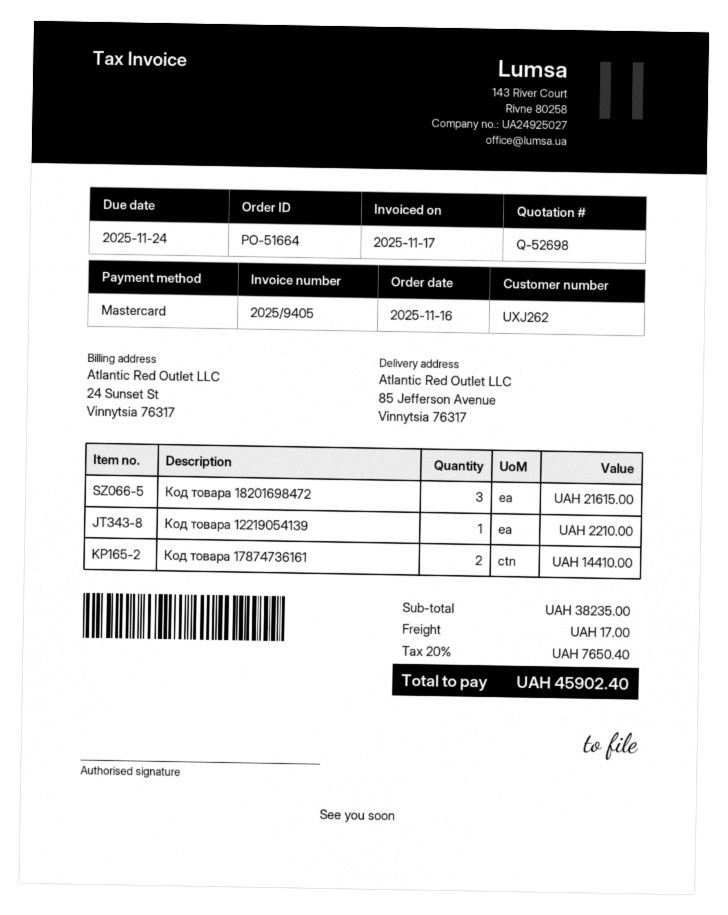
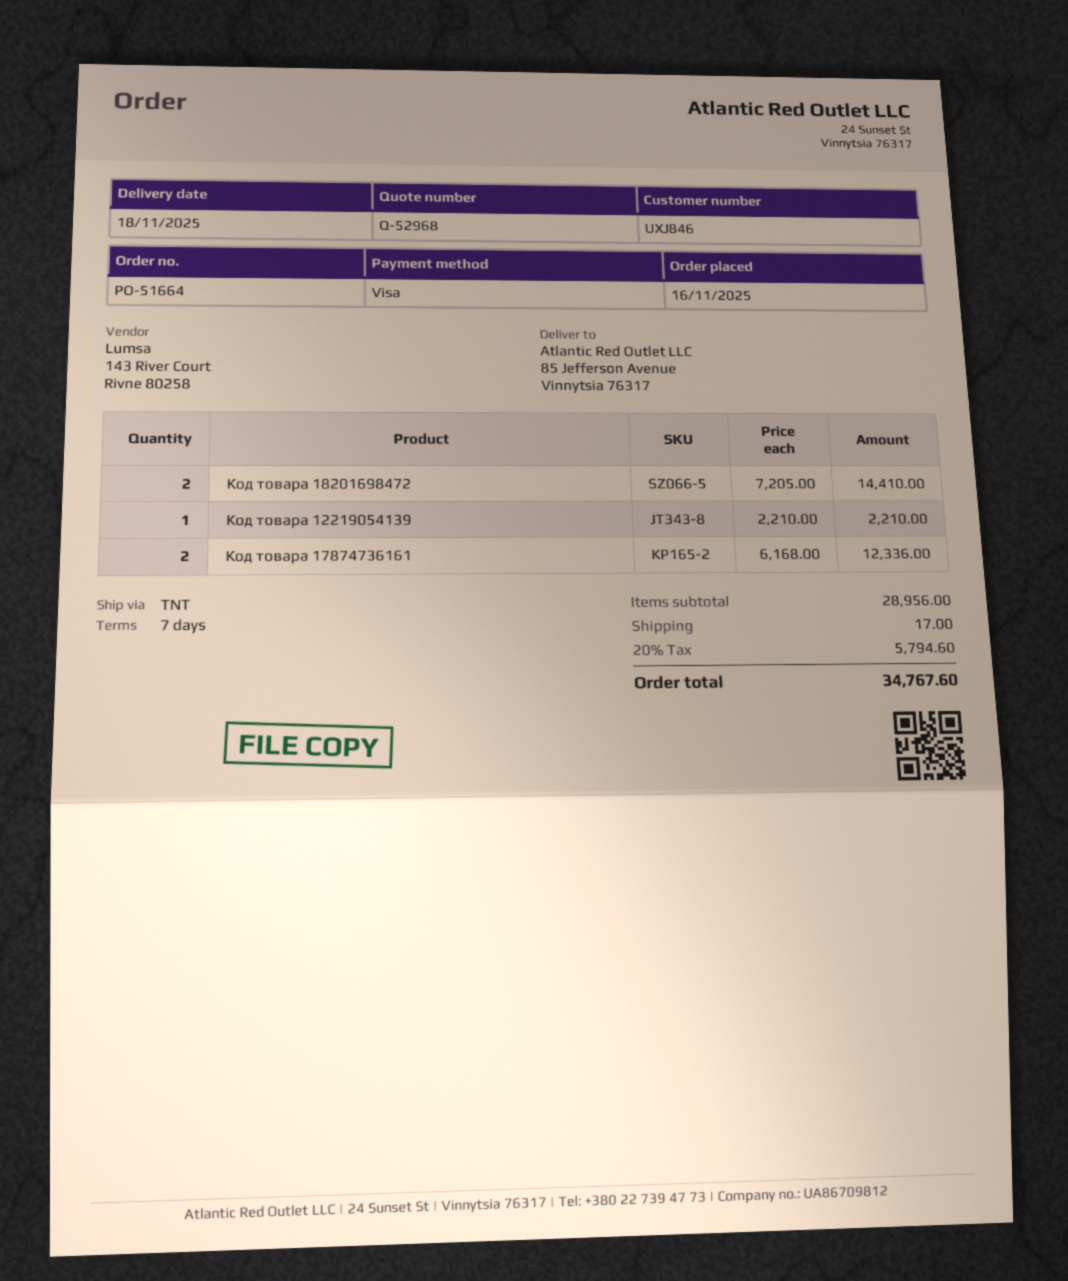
quote number: Q-52698 -> Q-52968
customer number: UXJ262 -> UXJ846
payment method: Mastercard -> Visa
Код товара 18201698472: 3 for 21615.00 -> 2 for 14410.00
Код товара 17874736161: 2 for 14410.00 -> 2 for 12336.00
subtotal: 38235.00 -> 28956.00
tax: 20% = 7650.40 -> 20% = 5794.60
total: 45902.40 -> 34767.60

